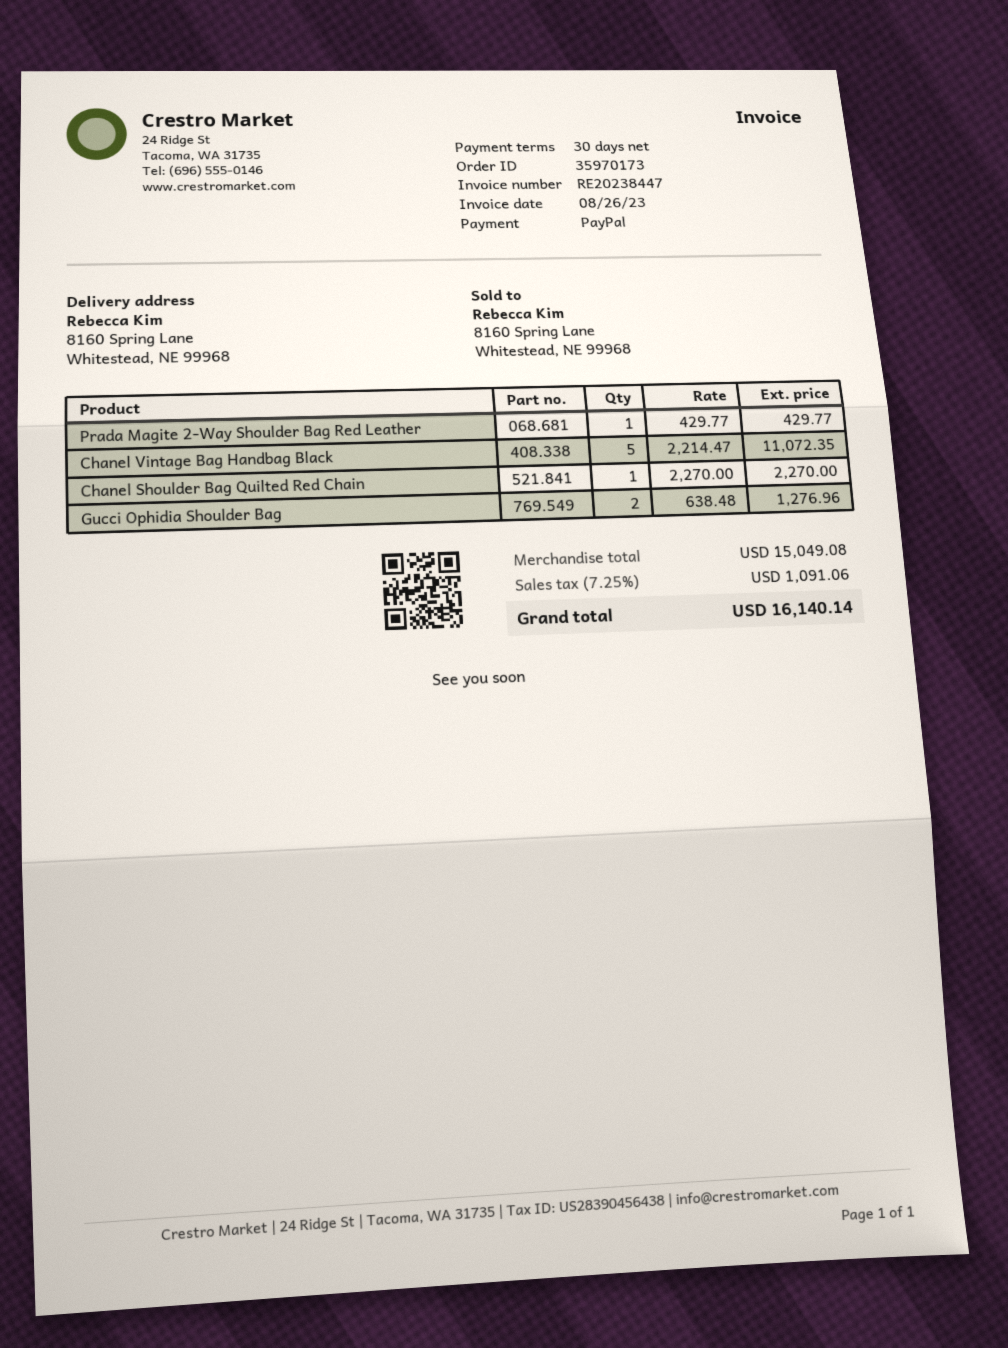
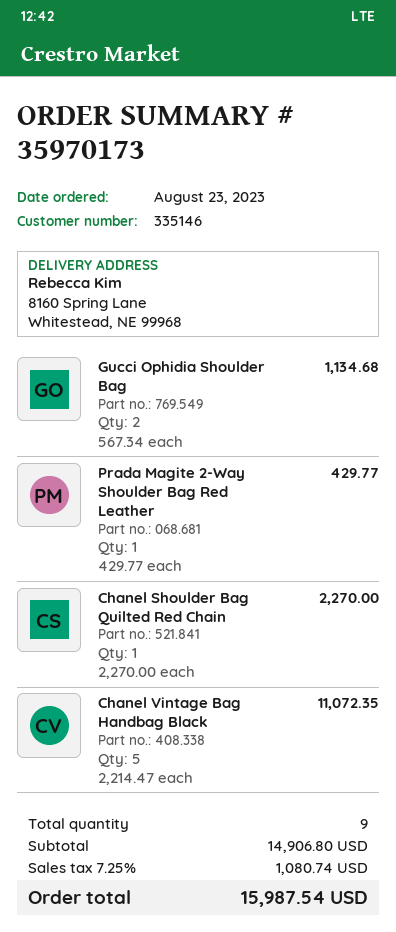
Gucci Ophidia Shoulder Bag: 2 x 638.48 = 1276.96 -> 2 x 567.34 = 1134.68
subtotal: 15049.08 -> 14906.80
tax: 7.25% = 1091.06 -> 7.25% = 1080.74
total: 16140.14 -> 15987.54

